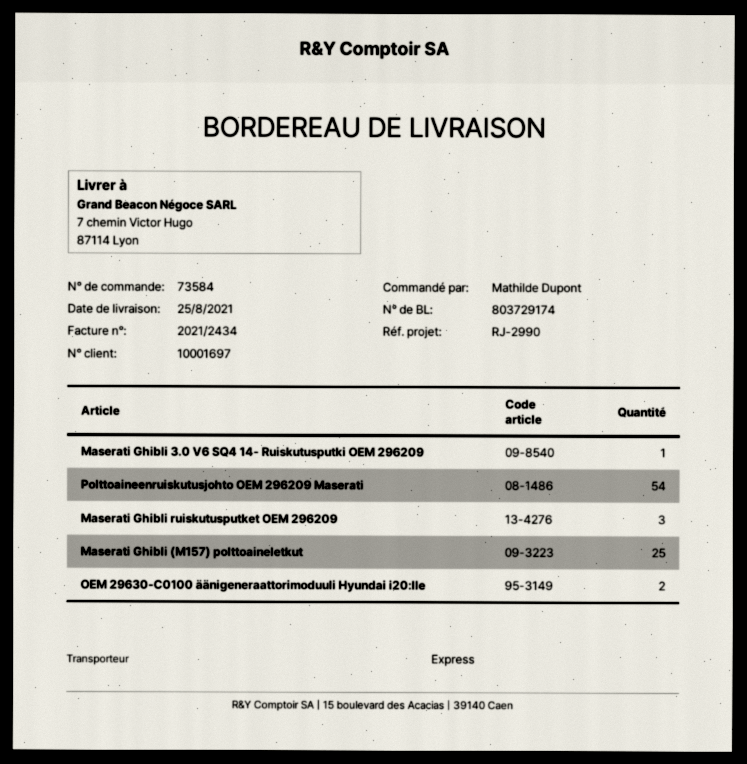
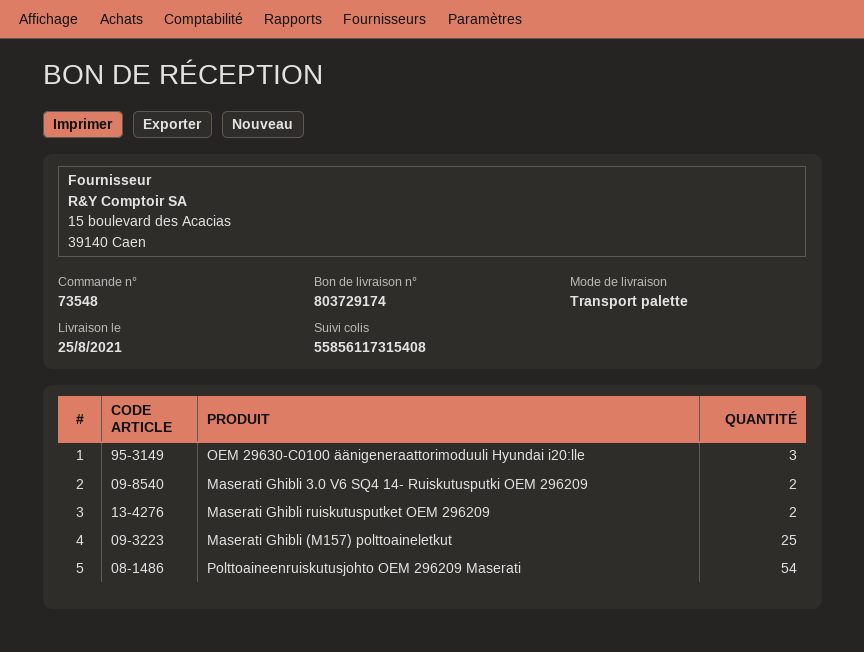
order number: 73584 -> 73548
shipping method: express -> pallet freight
Maserati Ghibli 3.0 V6 SQ4 14- Ruiskutusputki OEM 296209: 1 -> 2
Maserati Ghibli ruiskutusputket OEM 296209: 3 -> 2
OEM 29630-C0100 äänigeneraattorimoduuli Hyundai i20:lle: 2 -> 3

